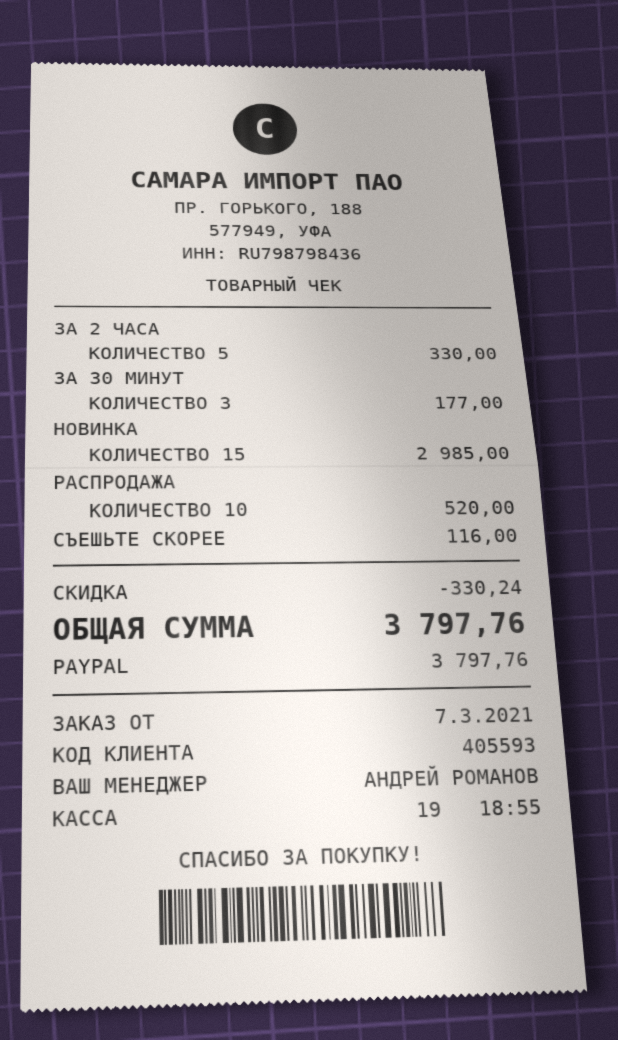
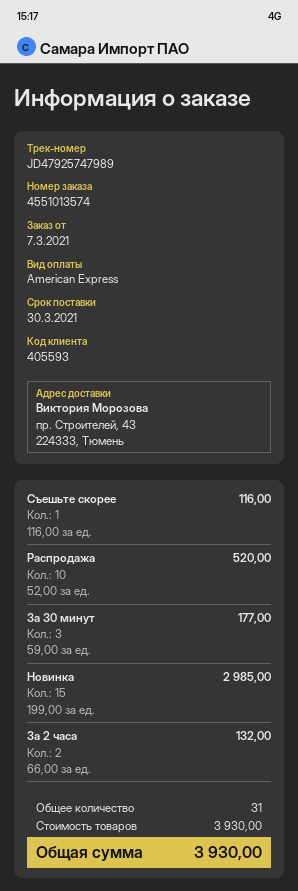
payment method: PayPal -> American Express
ЗА 2 ЧАСА: 5 for 330.00 -> 2 for 132.00
discount: 330.24 -> none
total: 3797.76 -> 3930.00

